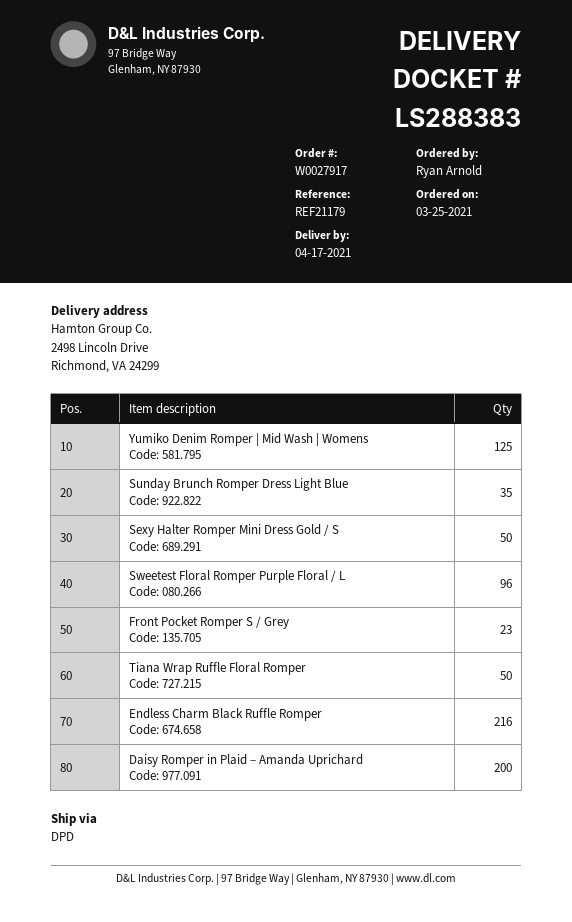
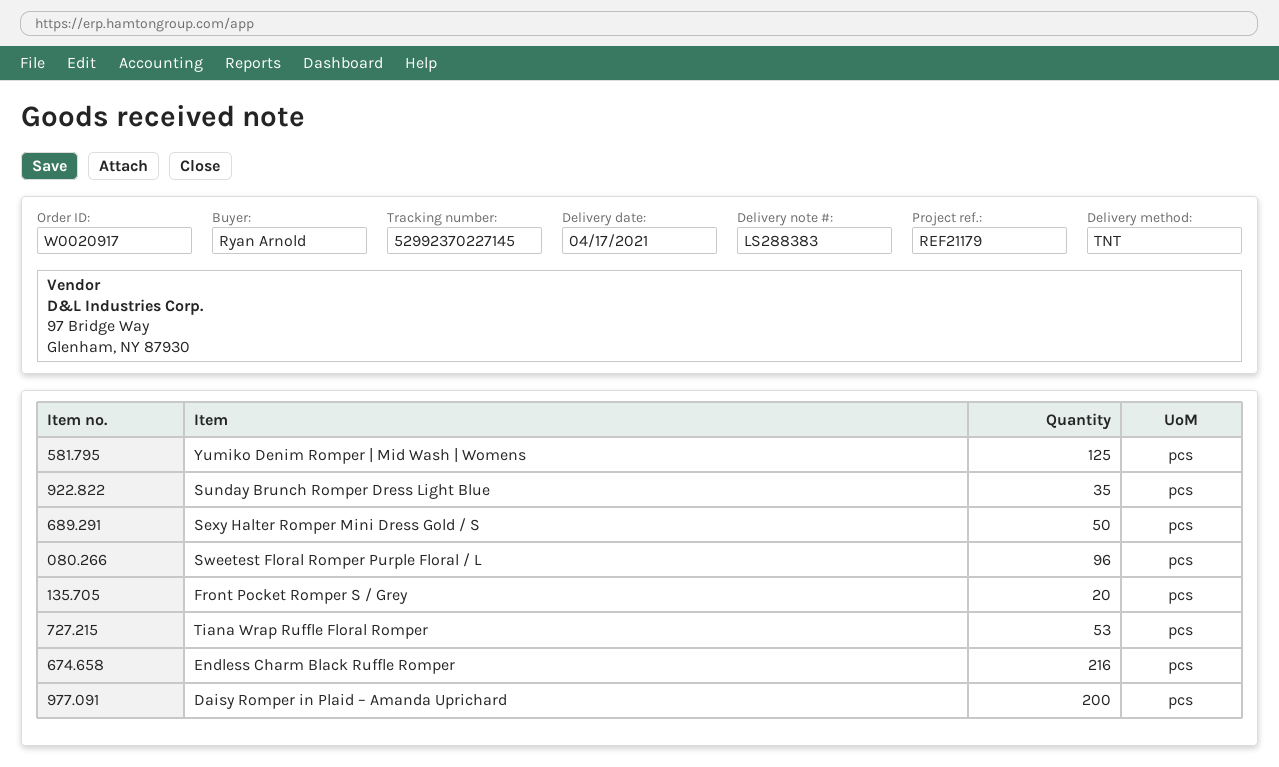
order number: W0027917 -> W0020917
shipping method: DPD -> TNT
Front Pocket Romper S / Grey: 23 -> 20
Tiana Wrap Ruffle Floral Romper: 50 -> 53

